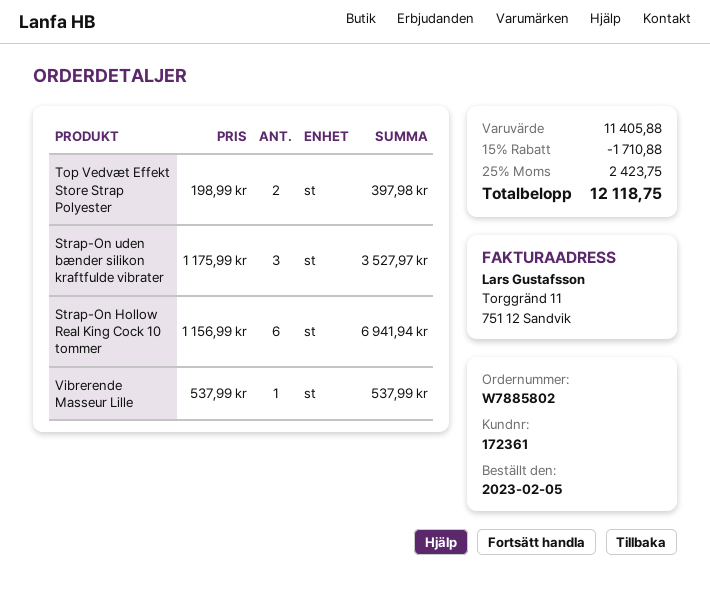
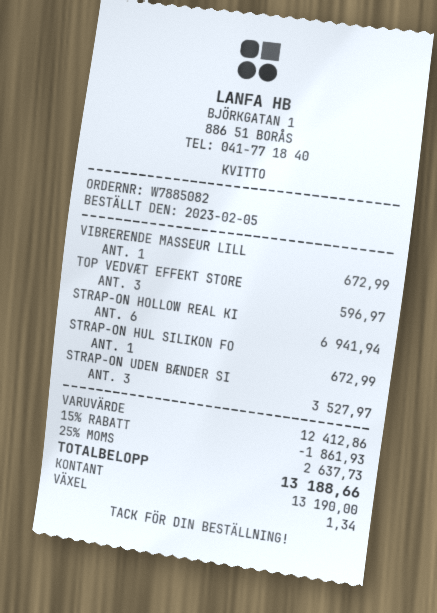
order number: W7885802 -> W7885082
Top Vedvæt Effekt Store Strap Polyester: 2 for 397.98 -> 3 for 596.97
Vibrerende Masseur Lille: 1 for 537.99 -> 1 for 672.99
STRAP-ON HUL SILIKON FO: none -> 1 for 672.99
subtotal: 11405.88 -> 12412.86
discount: 15% = 1710.88 -> 15% = 1861.93
tax: 25% = 2423.75 -> 25% = 2637.73
total: 12118.75 -> 13188.66

